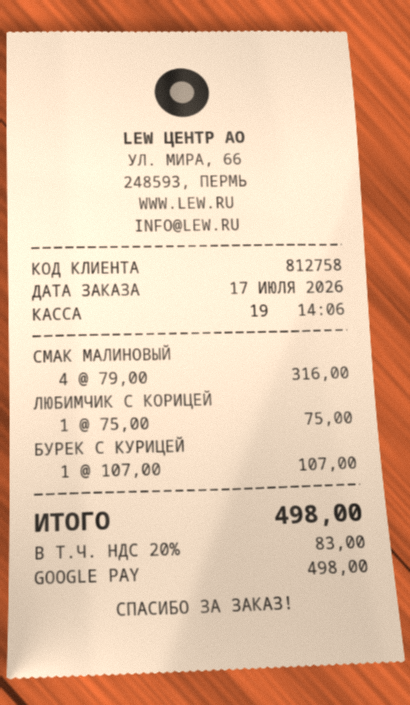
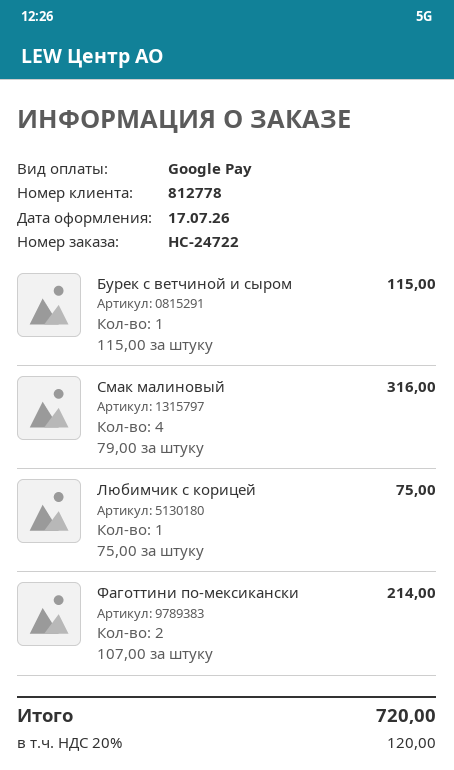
customer number: 812758 -> 812778
БУРЕК С КУРИЦЕЙ: 1 x 107.00 = 107.00 -> none
Бурек с ветчиной и сыром: none -> 1 x 115.00 = 115.00
Фаготтини по-мексикански: none -> 2 x 107.00 = 214.00
tax: 20% = 83.00 -> 20% = 120.00
total: 498.00 -> 720.00

